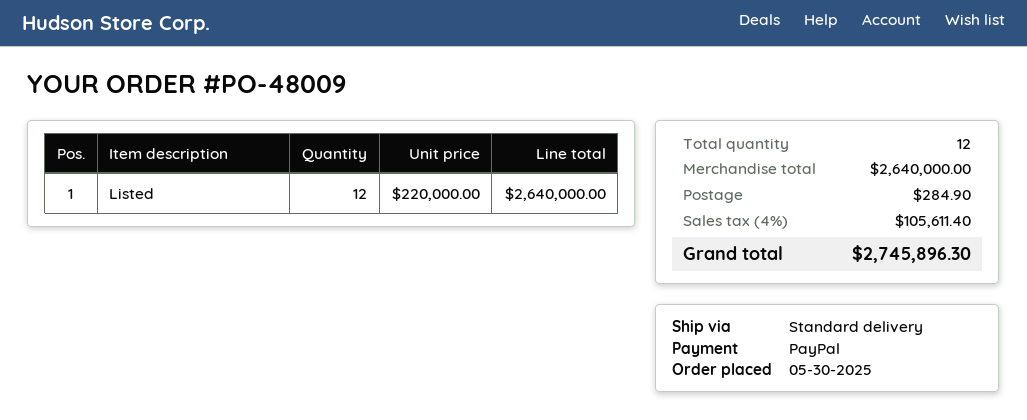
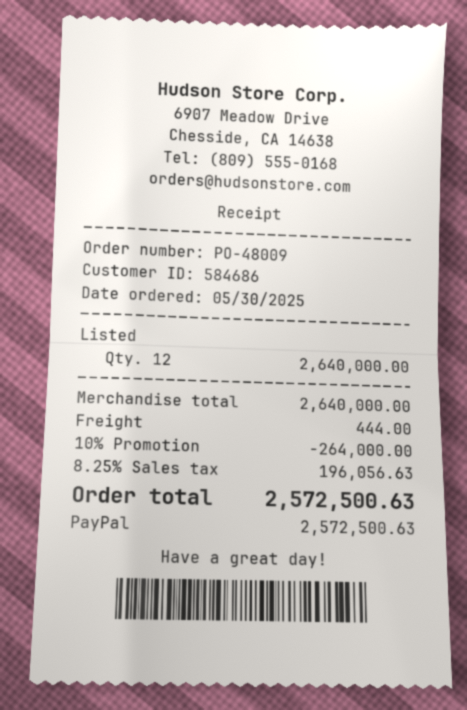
discount: none -> 10% = 264000.00
shipping: 284.90 -> 444.00
tax: 4% = 105611.40 -> 8.25% = 196056.63
total: 2745896.30 -> 2572500.63

